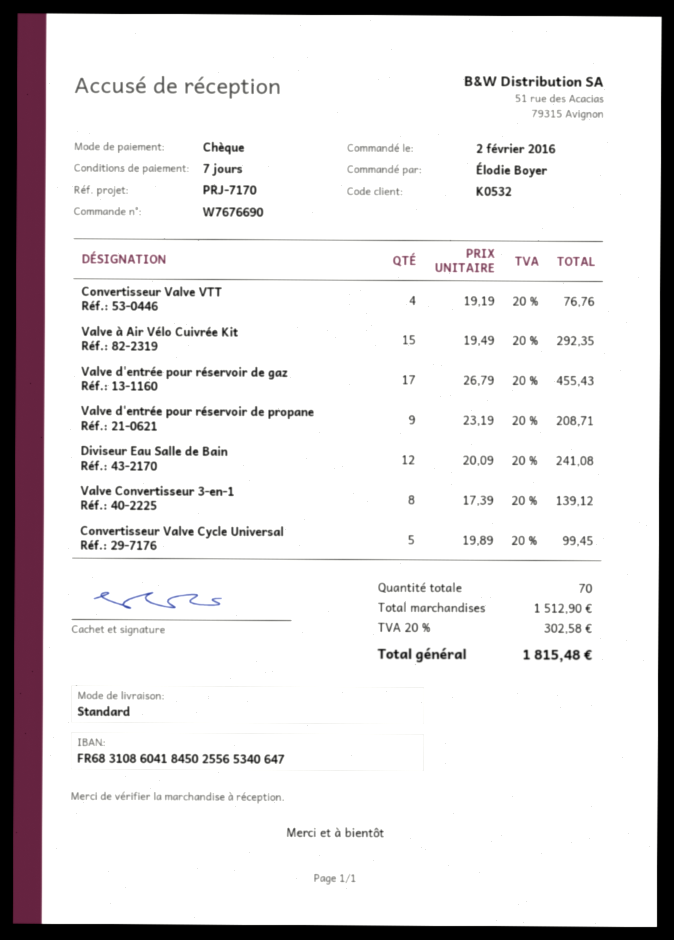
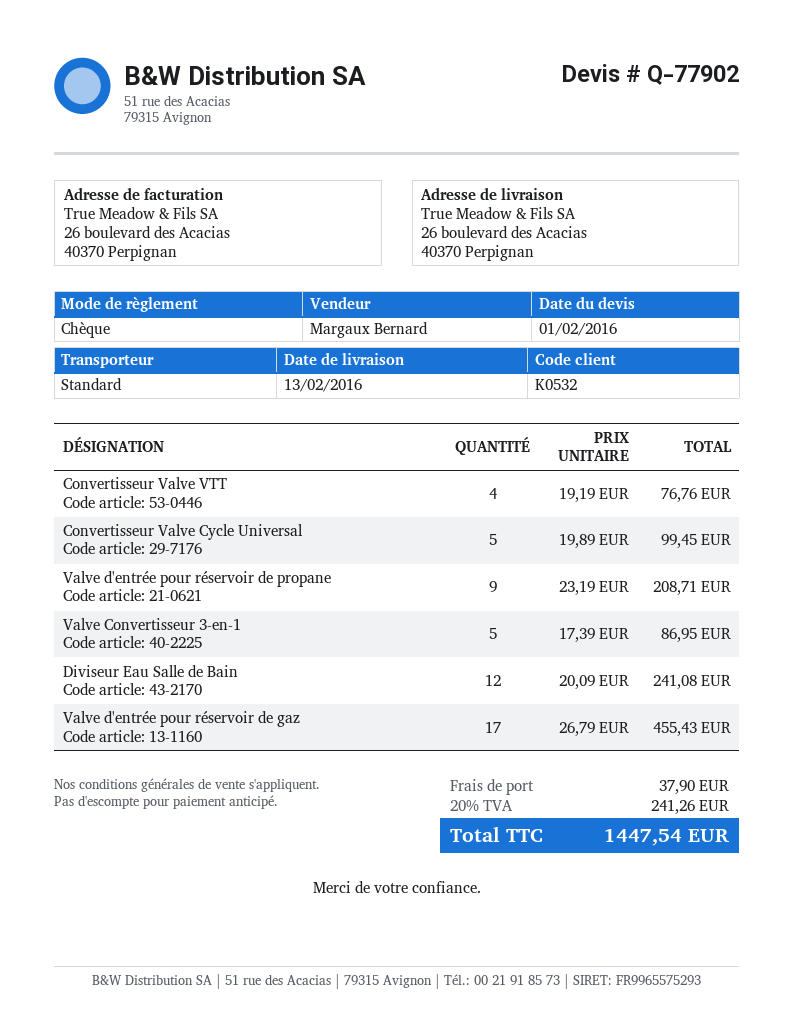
Valve à Air Vélo Cuivrée Kit: 15 x 19.49 = 292.35 -> none
Valve Convertisseur 3-en-1: 8 x 17.39 = 139.12 -> 5 x 17.39 = 86.95
shipping: none -> 37.90
tax: 20% = 302.58 -> 20% = 241.26
total: 1815.48 -> 1447.54

